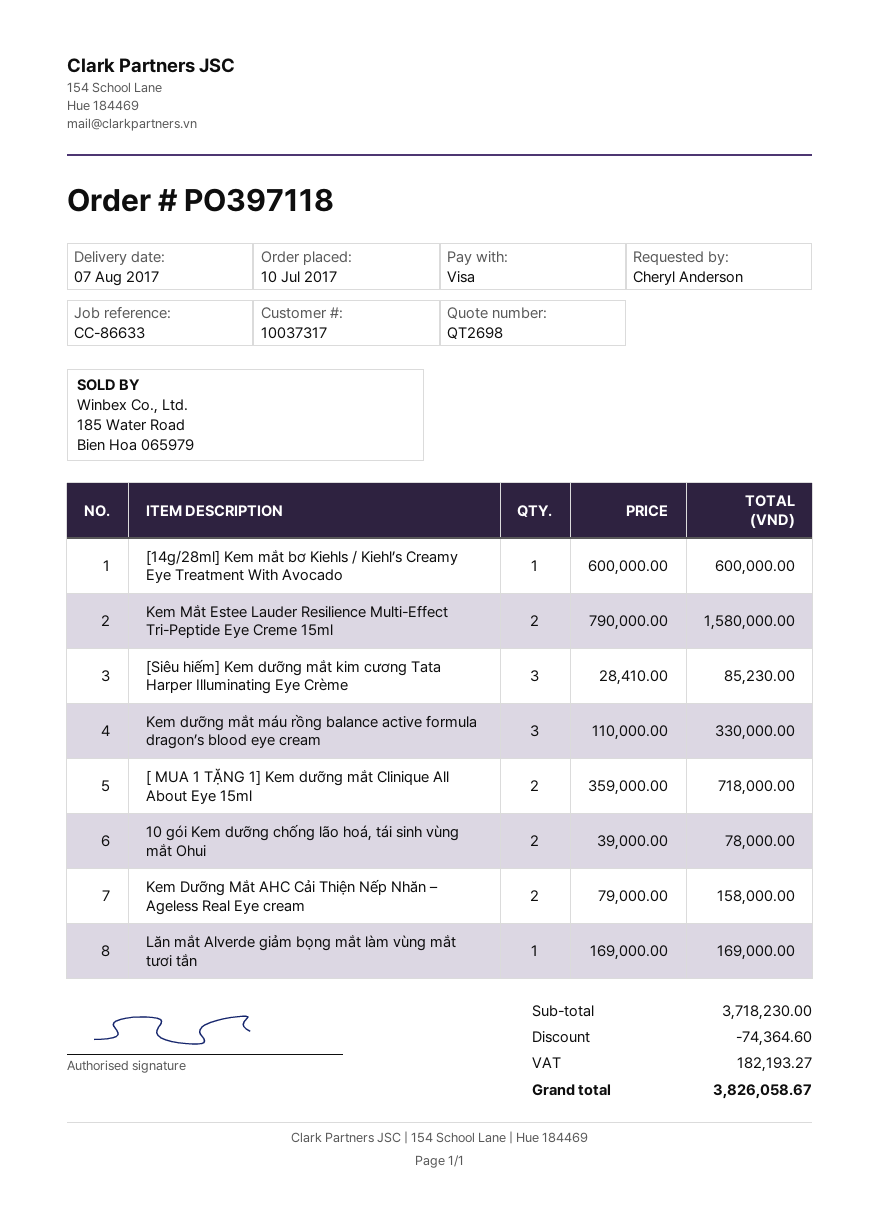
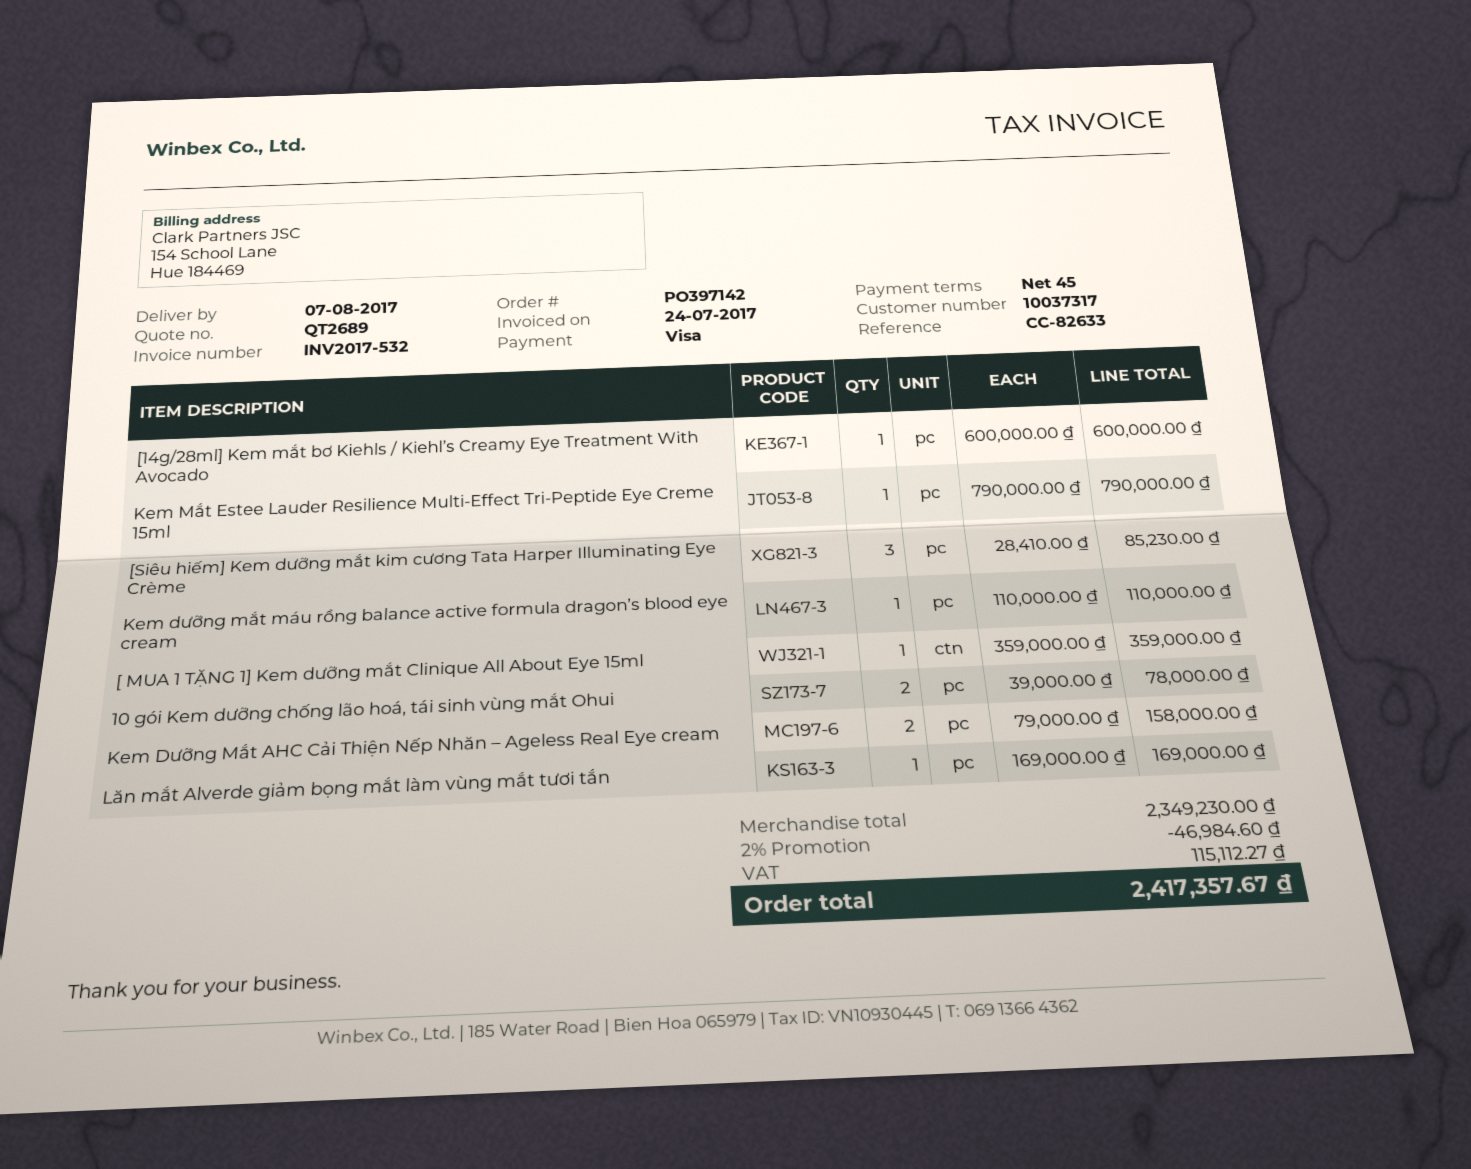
quote number: QT2698 -> QT2689
order number: PO397118 -> PO397142
reference: CC-86633 -> CC-82633
Kem Mắt Estee Lauder Resilience Multi-Effect Tri-Peptide Eye Creme 15ml: 2 x 790000.00 = 1580000.00 -> 1 x 790000.00 = 790000.00
Kem dưỡng mắt máu rồng balance active formula dragon’s blood eye cream: 3 x 110000.00 = 330000.00 -> 1 x 110000.00 = 110000.00
[ MUA 1 TẶNG 1] Kem dưỡng mắt Clinique All About Eye 15ml: 2 x 359000.00 = 718000.00 -> 1 x 359000.00 = 359000.00
subtotal: 3718230.00 -> 2349230.00
discount: 74364.60 -> 46984.60
tax: 182193.27 -> 115112.27
total: 3826058.67 -> 2417357.67

